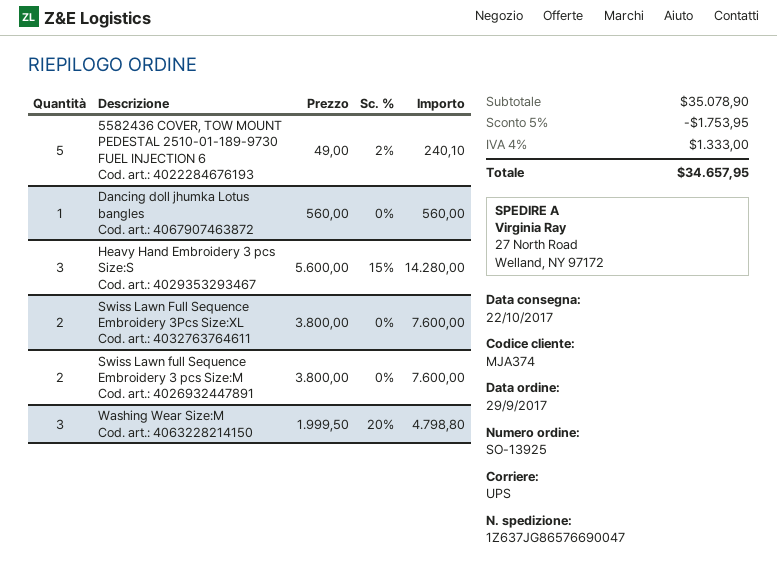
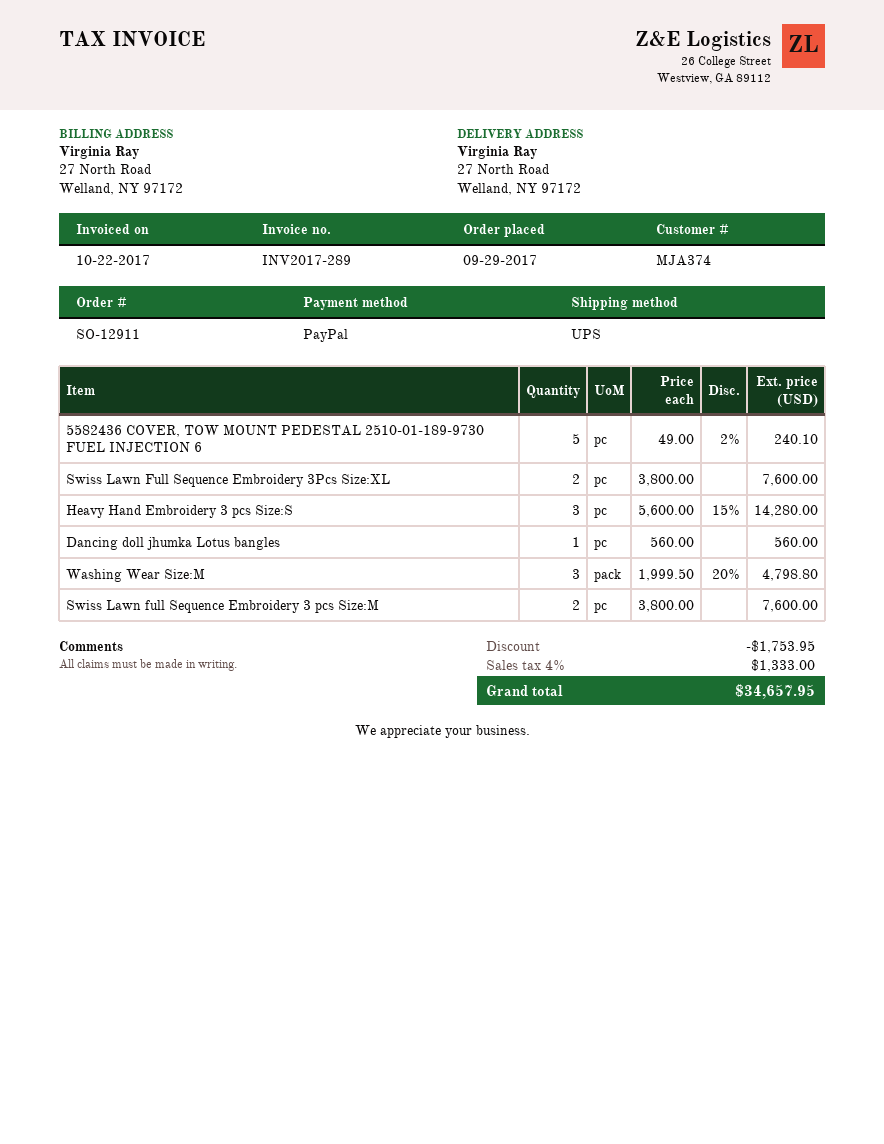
order number: SO-13925 -> SO-12911

